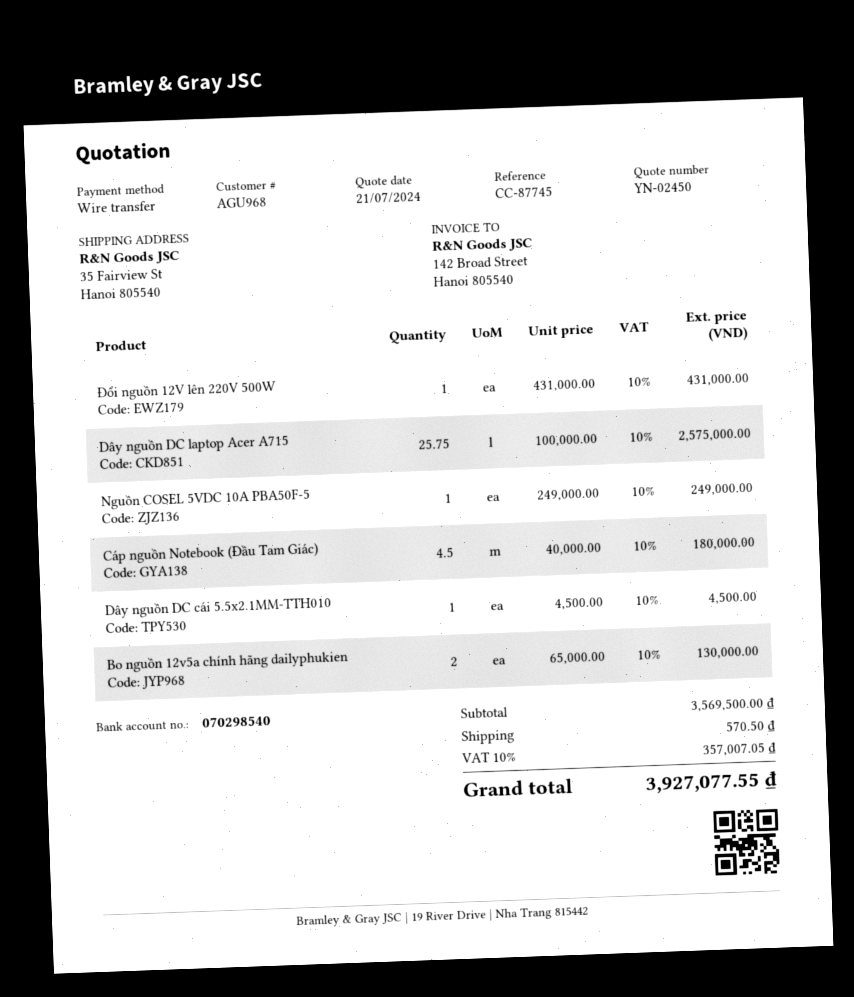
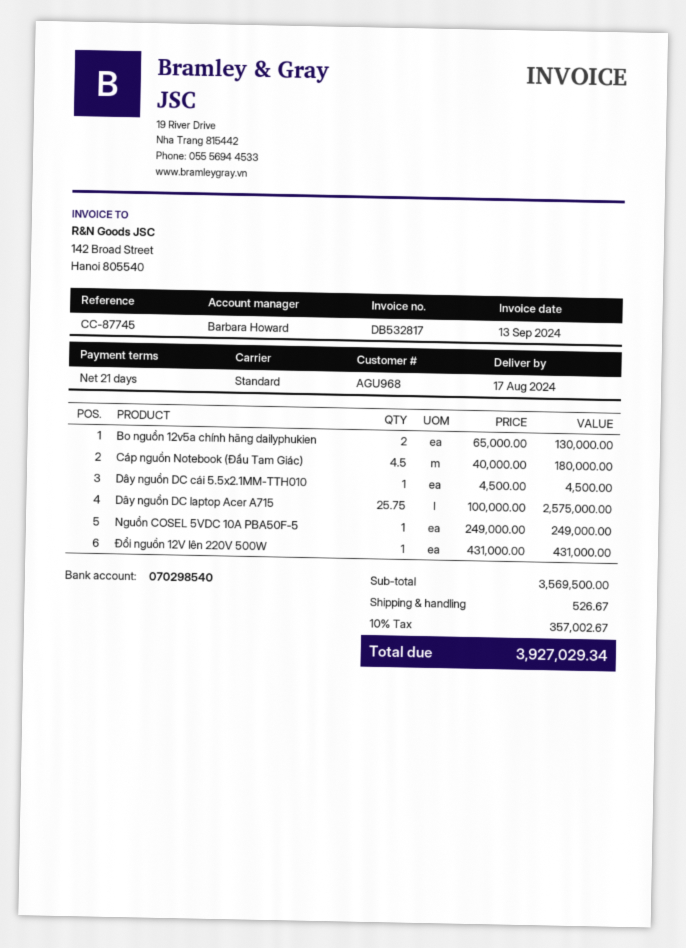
shipping: 570.50 -> 526.67
tax: 10% = 357007.05 -> 10% = 357002.67
total: 3927077.55 -> 3927029.34

